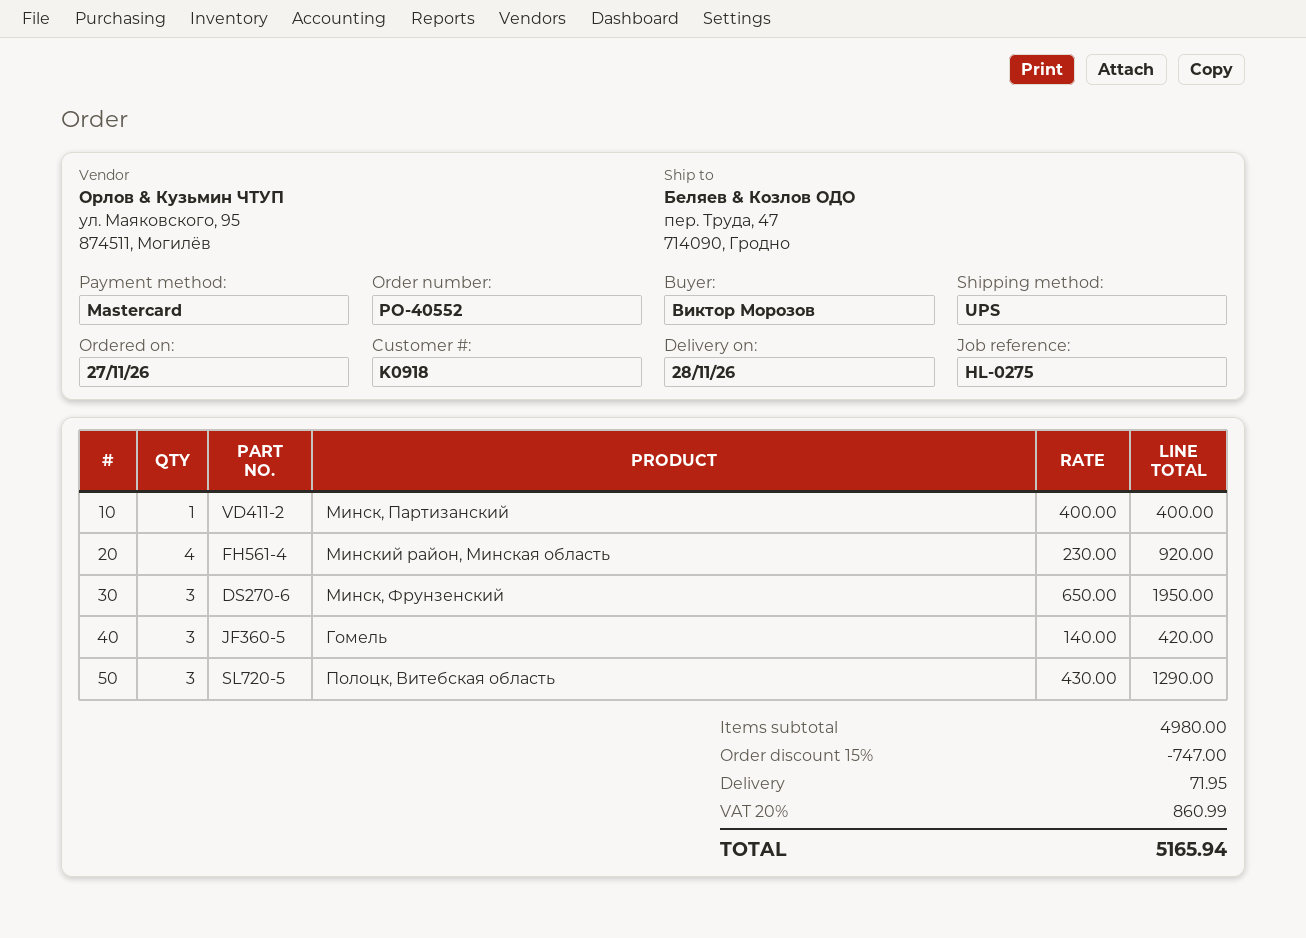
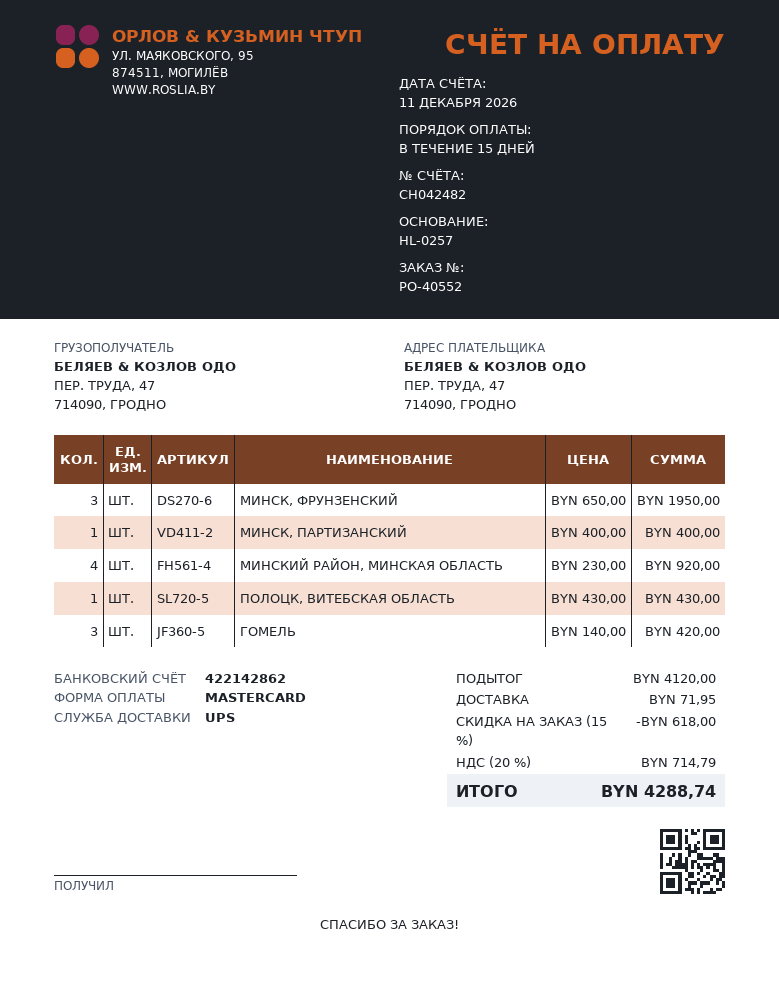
reference: HL-0275 -> HL-0257
Полоцк, Витебская область: 3 x 430.00 = 1290.00 -> 1 x 430.00 = 430.00
subtotal: 4980.00 -> 4120.00
discount: 15% = 747.00 -> 15% = 618.00
tax: 20% = 860.99 -> 20% = 714.79
total: 5165.94 -> 4288.74

